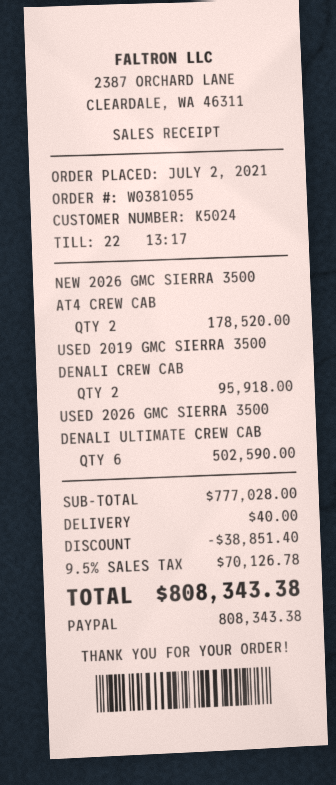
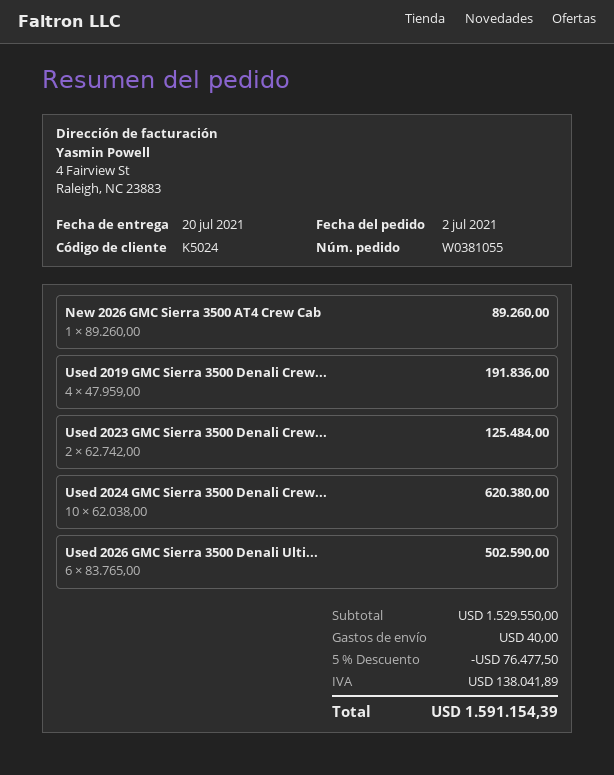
NEW 2026 GMC SIERRA 3500 AT4 CREW CAB: 2 for 178520.00 -> 1 for 89260.00
USED 2019 GMC SIERRA 3500 DENALI CREW CAB: 2 for 95918.00 -> 4 for 191836.00
Used 2023 GMC Sierra 3500 Denali Crew...: none -> 2 for 125484.00
Used 2024 GMC Sierra 3500 Denali Crew...: none -> 10 for 620380.00
subtotal: 777028.00 -> 1529550.00
discount: 38851.40 -> 76477.50
tax: 70126.78 -> 138041.89
total: 808343.38 -> 1591154.39

